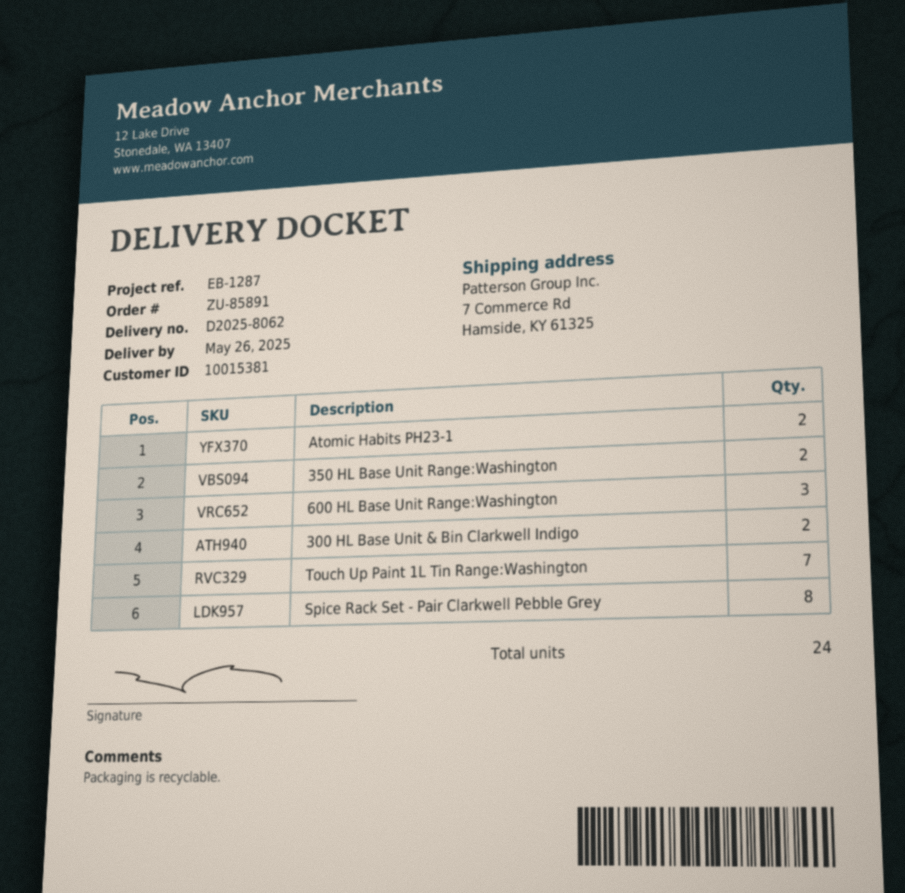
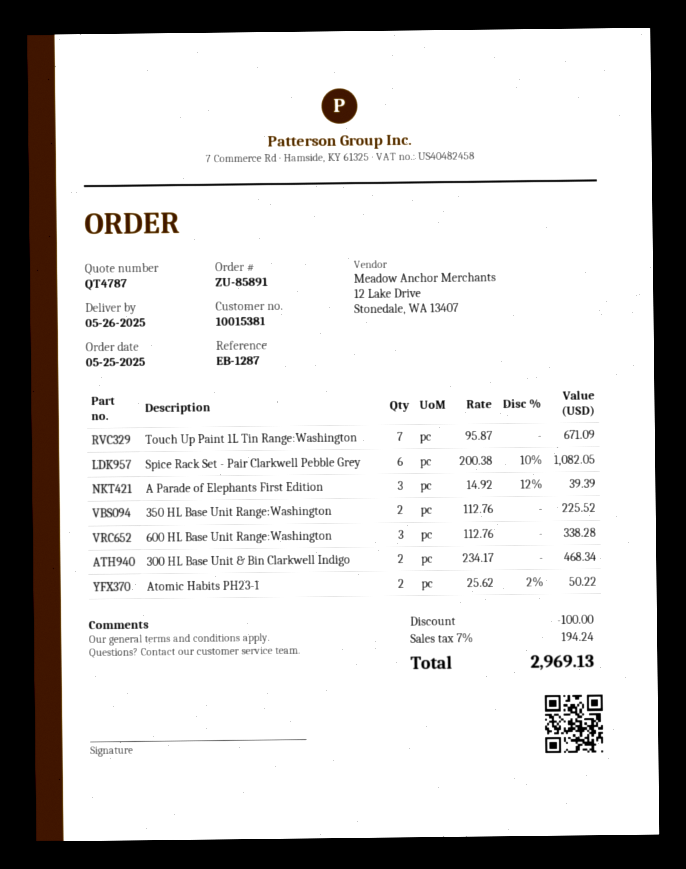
Spice Rack Set - Pair Clarkwell Pebble Grey: 8 -> 6
A Parade of Elephants First Edition: none -> 3

